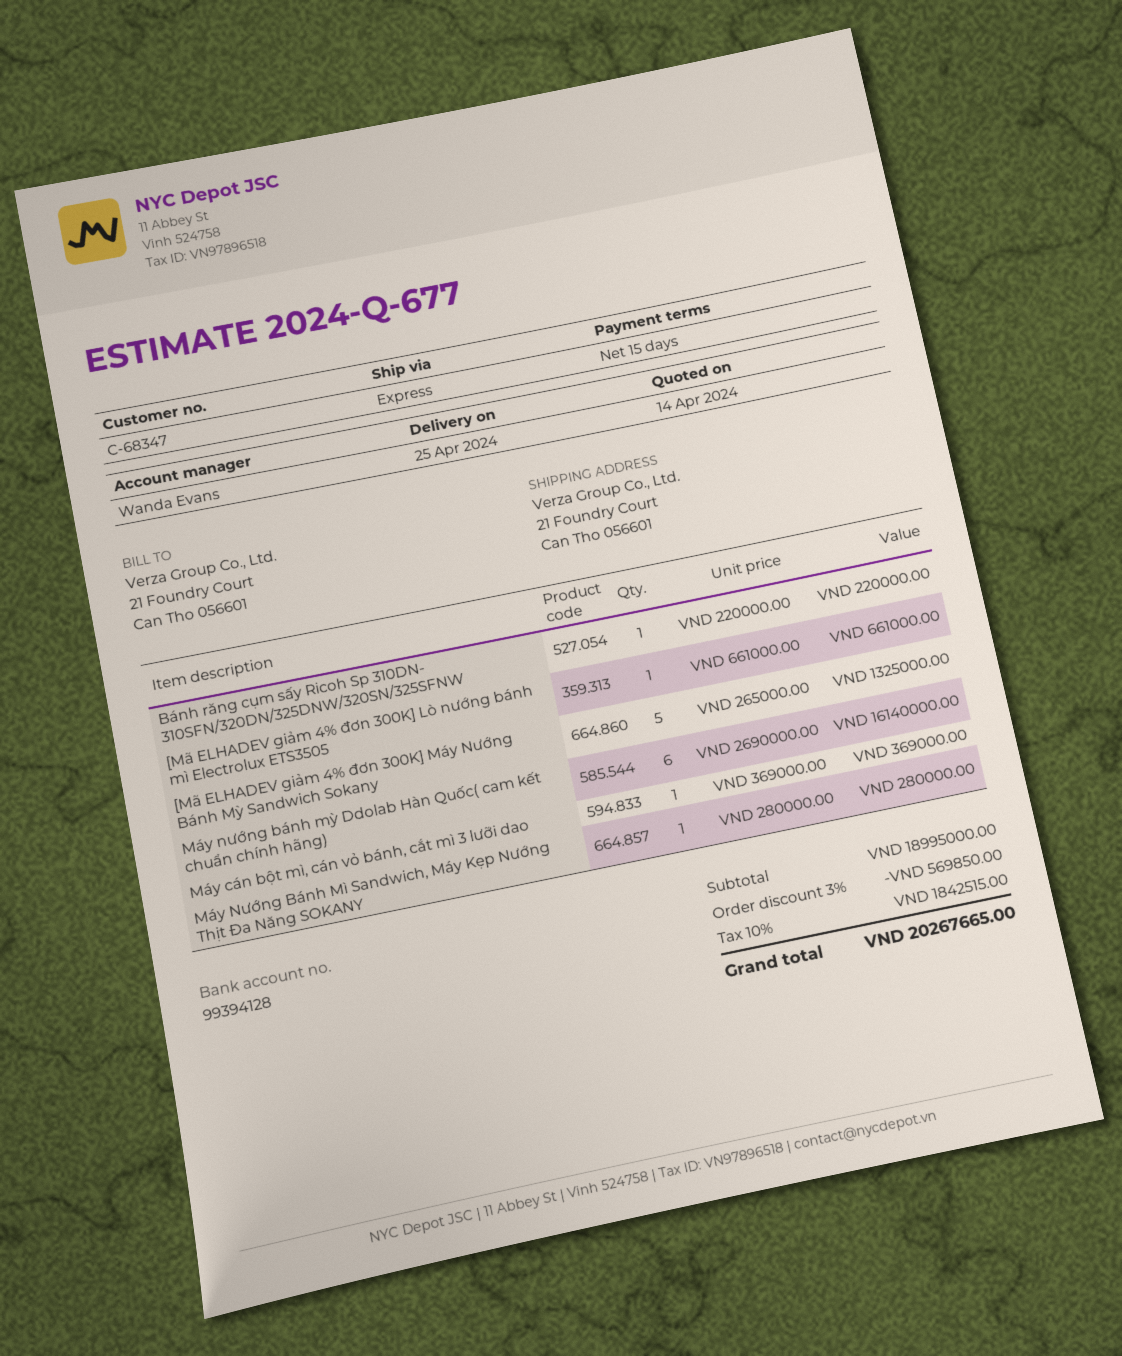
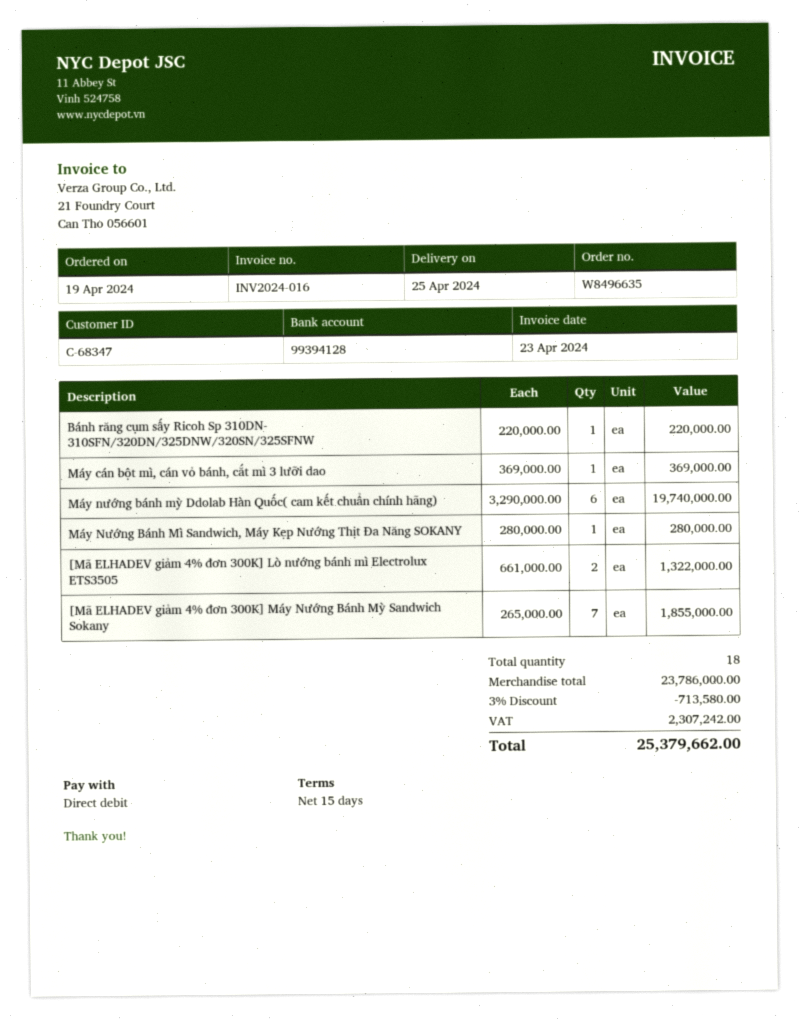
[Mã ELHADEV giảm 4% đơn 300K] Lò nướng bánh mì Electrolux ETS3505: 1 x 661000.00 = 661000.00 -> 2 x 661000.00 = 1322000.00
[Mã ELHADEV giảm 4% đơn 300K] Máy Nướng Bánh Mỳ Sandwich Sokany: 5 x 265000.00 = 1325000.00 -> 7 x 265000.00 = 1855000.00
Máy nướng bánh mỳ Ddolab Hàn Quốc( cam kết chuẩn chính hãng): 6 x 2690000.00 = 16140000.00 -> 6 x 3290000.00 = 19740000.00
subtotal: 18995000.00 -> 23786000.00
discount: 3% = 569850.00 -> 3% = 713580.00
tax: 1842515.00 -> 2307242.00
total: 20267665.00 -> 25379662.00

